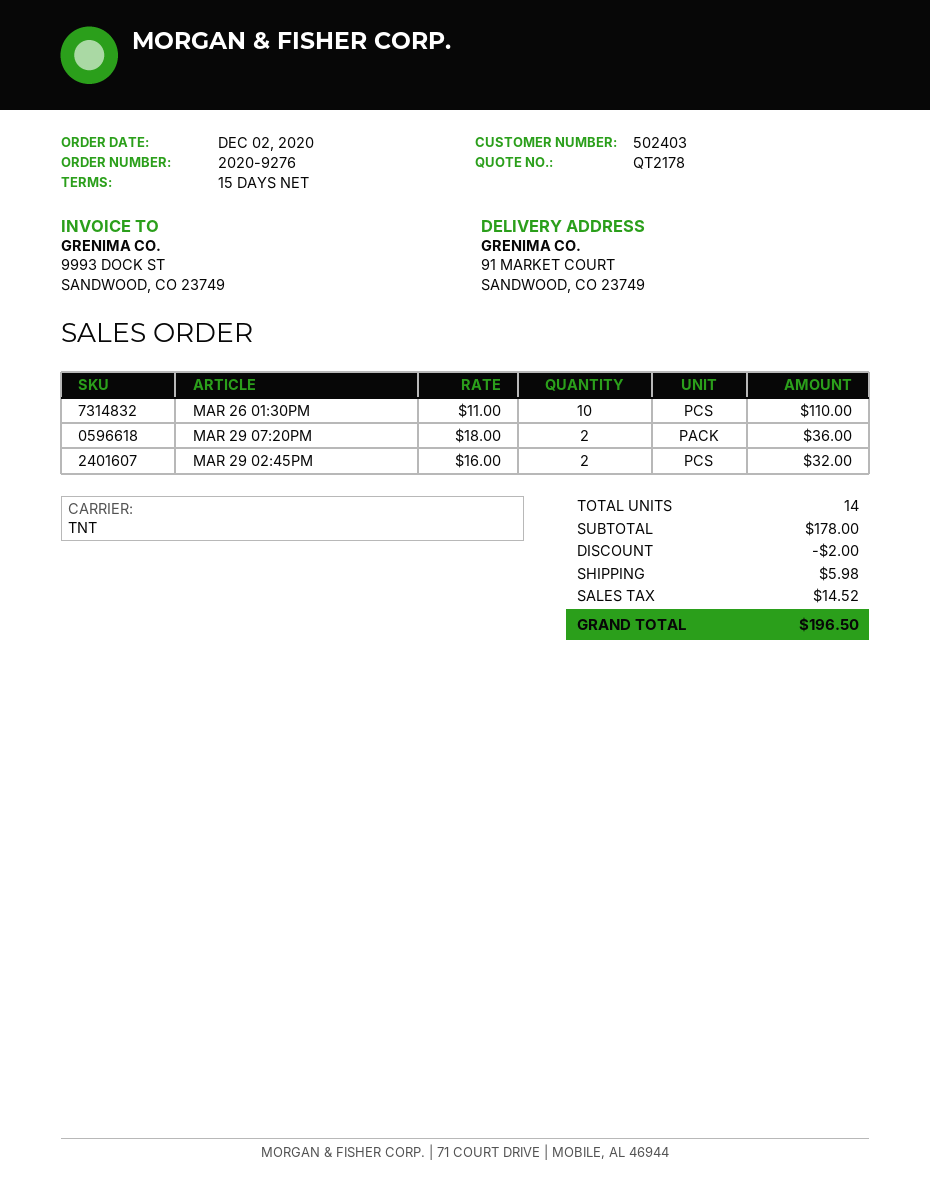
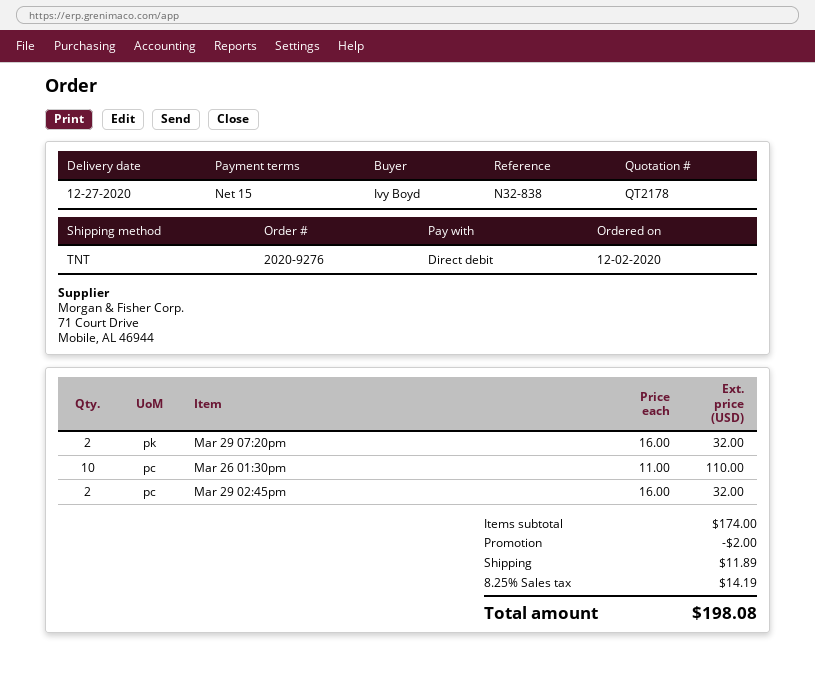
MAR 29 07:20PM: 2 x 18.00 = 36.00 -> 2 x 16.00 = 32.00
subtotal: 178.00 -> 174.00
shipping: 5.98 -> 11.89
tax: 14.52 -> 14.19
total: 196.50 -> 198.08

